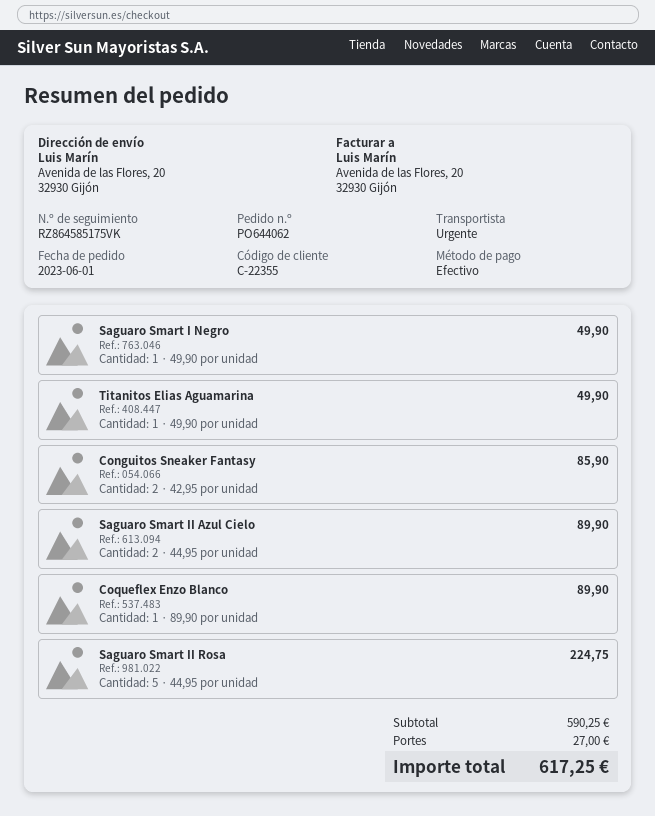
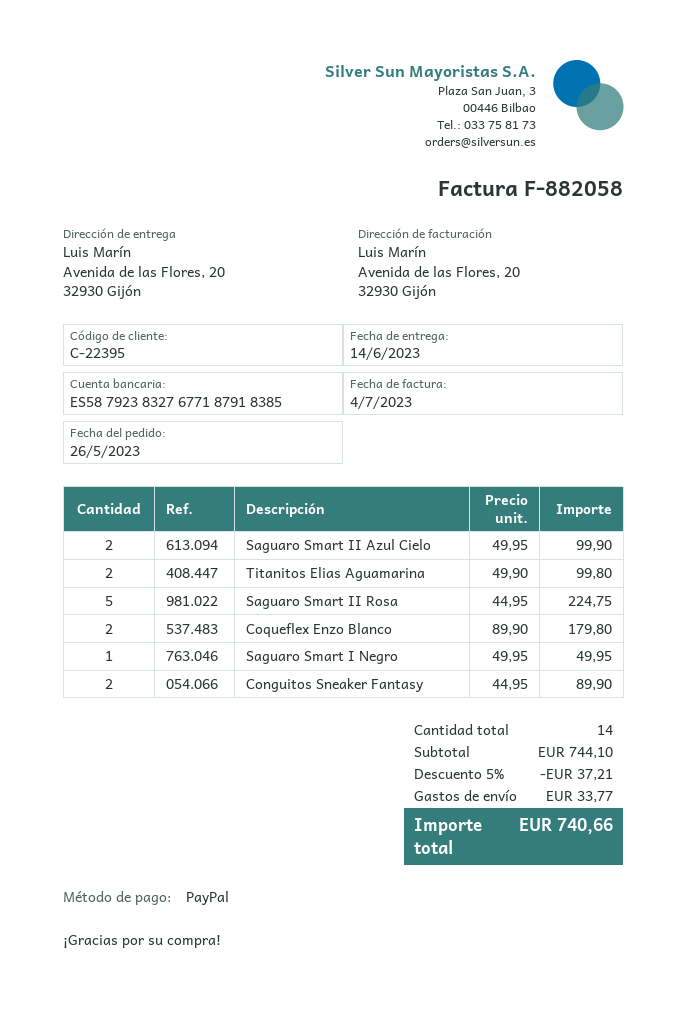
order date: 2023-06-01 -> 2023-05-26
customer number: C-22355 -> C-22395
payment method: cash -> PayPal
Saguaro Smart I Negro: 1 x 49.90 = 49.90 -> 1 x 49.95 = 49.95
Titanitos Elias Aguamarina: 1 x 49.90 = 49.90 -> 2 x 49.90 = 99.80
Conguitos Sneaker Fantasy: 2 x 42.95 = 85.90 -> 2 x 44.95 = 89.90
Saguaro Smart II Azul Cielo: 2 x 44.95 = 89.90 -> 2 x 49.95 = 99.90
Coqueflex Enzo Blanco: 1 x 89.90 = 89.90 -> 2 x 89.90 = 179.80
subtotal: 590.25 -> 744.10
discount: none -> 5% = 37.21
shipping: 27.00 -> 33.77
total: 617.25 -> 740.66

